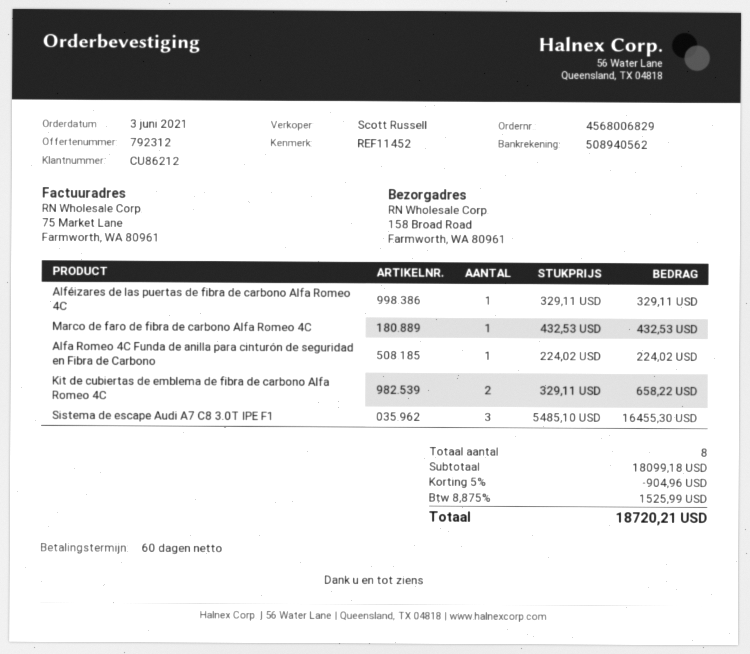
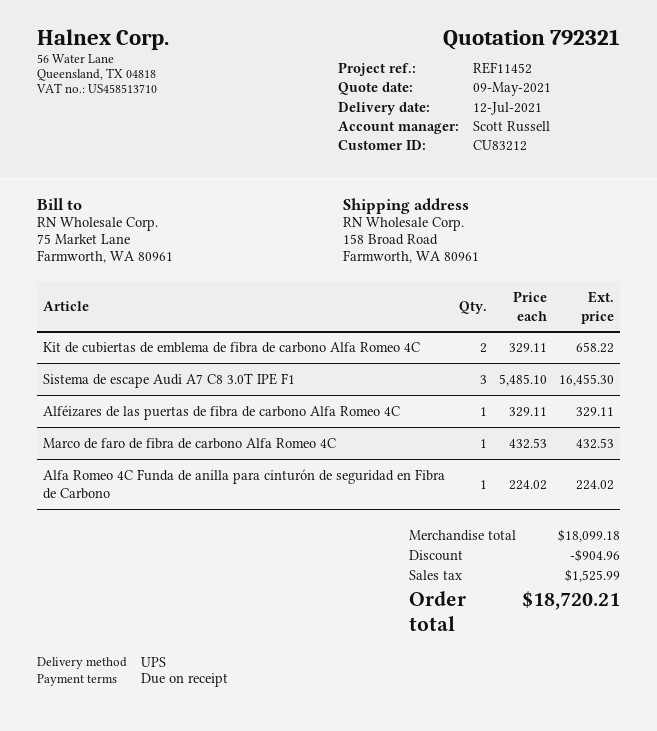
quote number: 792312 -> 792321
payment terms: 60 days -> on receipt
customer number: CU86212 -> CU83212

